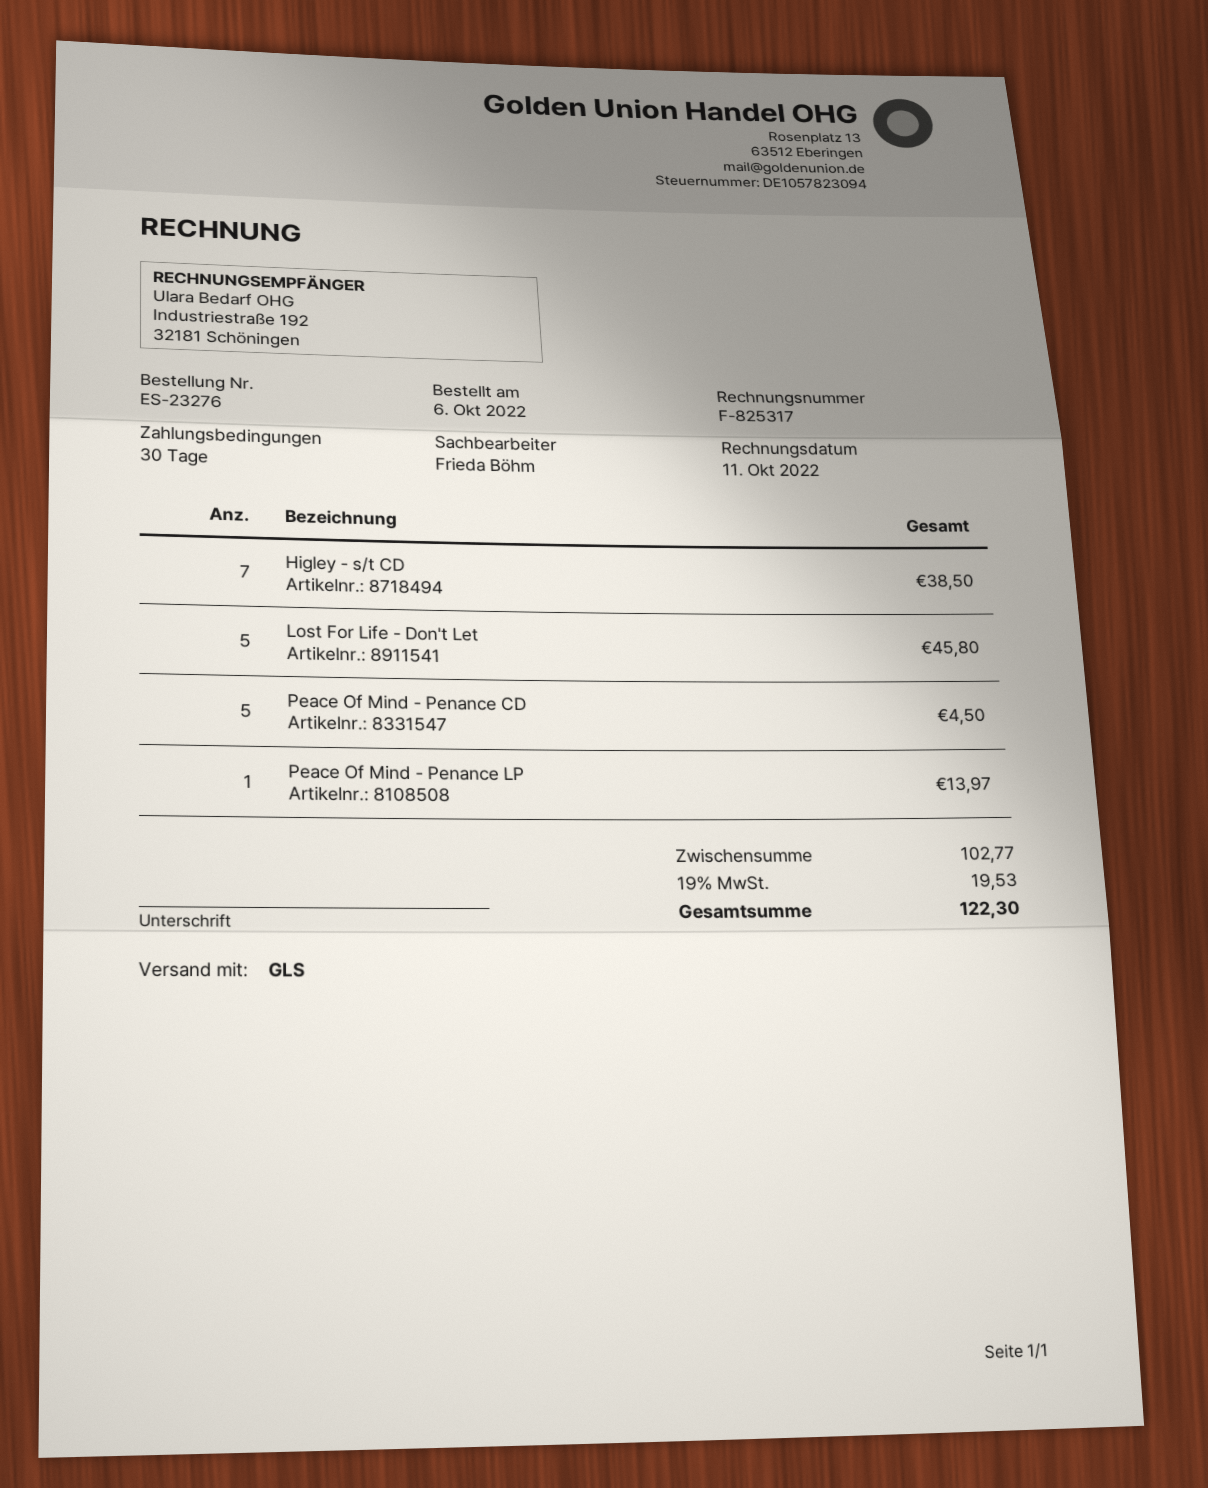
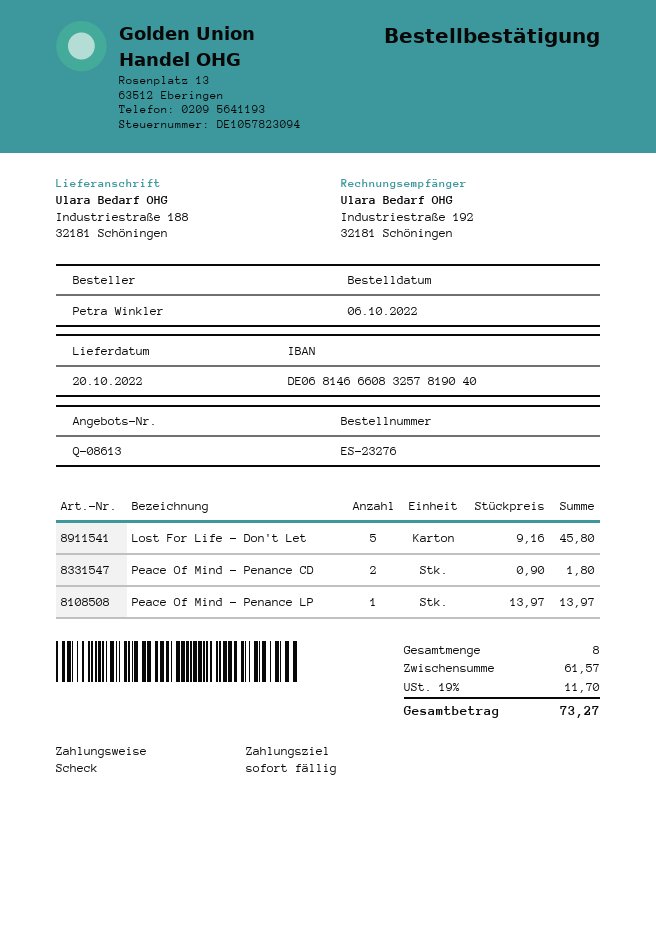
payment terms: 30 days -> on receipt
Higley - s/t CD: 7 for 38.50 -> none
Peace Of Mind - Penance CD: 5 for 4.50 -> 2 for 1.80
subtotal: 102.77 -> 61.57
tax: 19% = 19.53 -> 19% = 11.70
total: 122.30 -> 73.27

